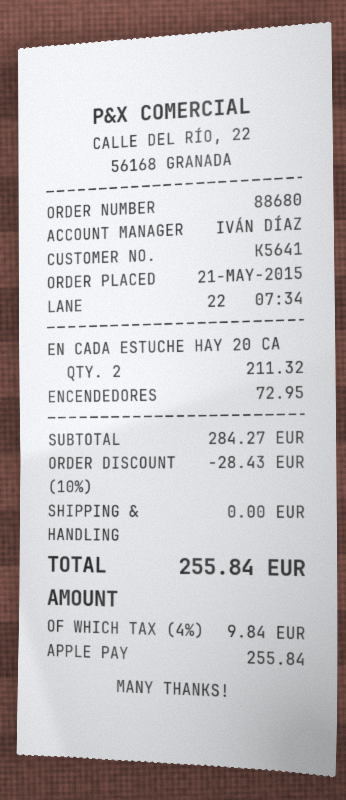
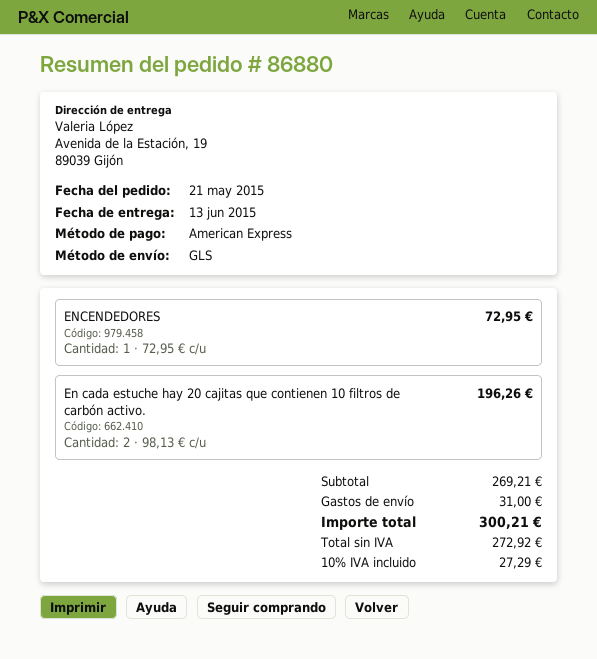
order number: 88680 -> 86880
payment method: Apple Pay -> American Express
EN CADA ESTUCHE HAY 20 CA: 2 for 211.32 -> 2 for 196.26
subtotal: 284.27 -> 269.21
discount: 10% = 28.43 -> none
shipping: 0.00 -> 31.00
tax: 4% = 9.84 -> 10% = 27.29
total: 255.84 -> 300.21

